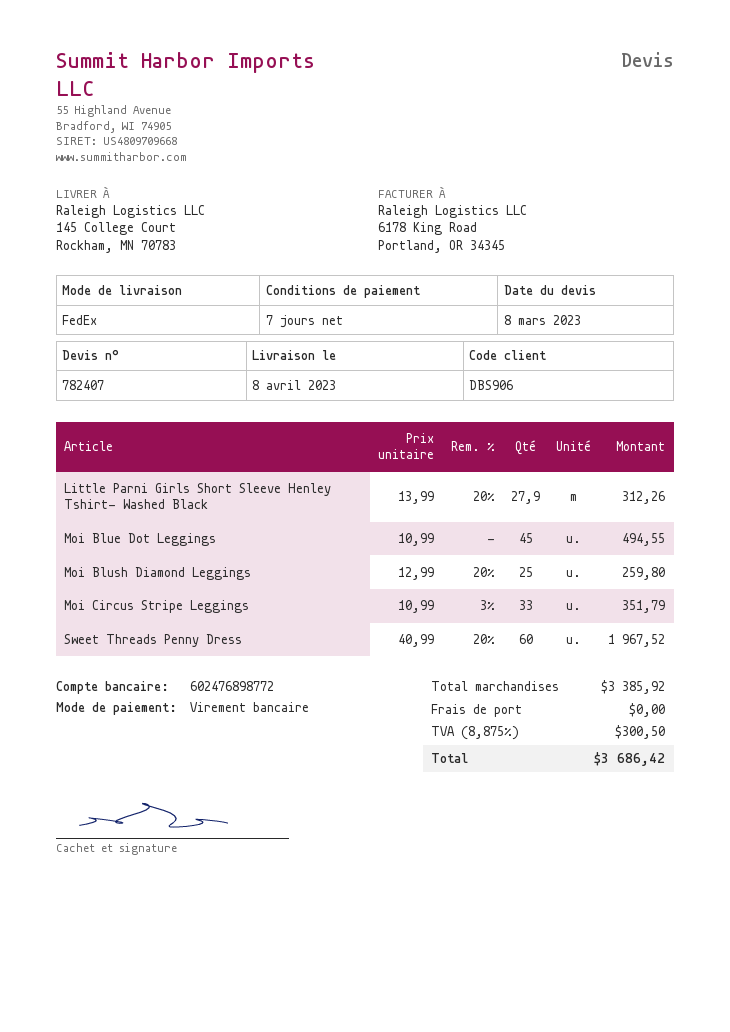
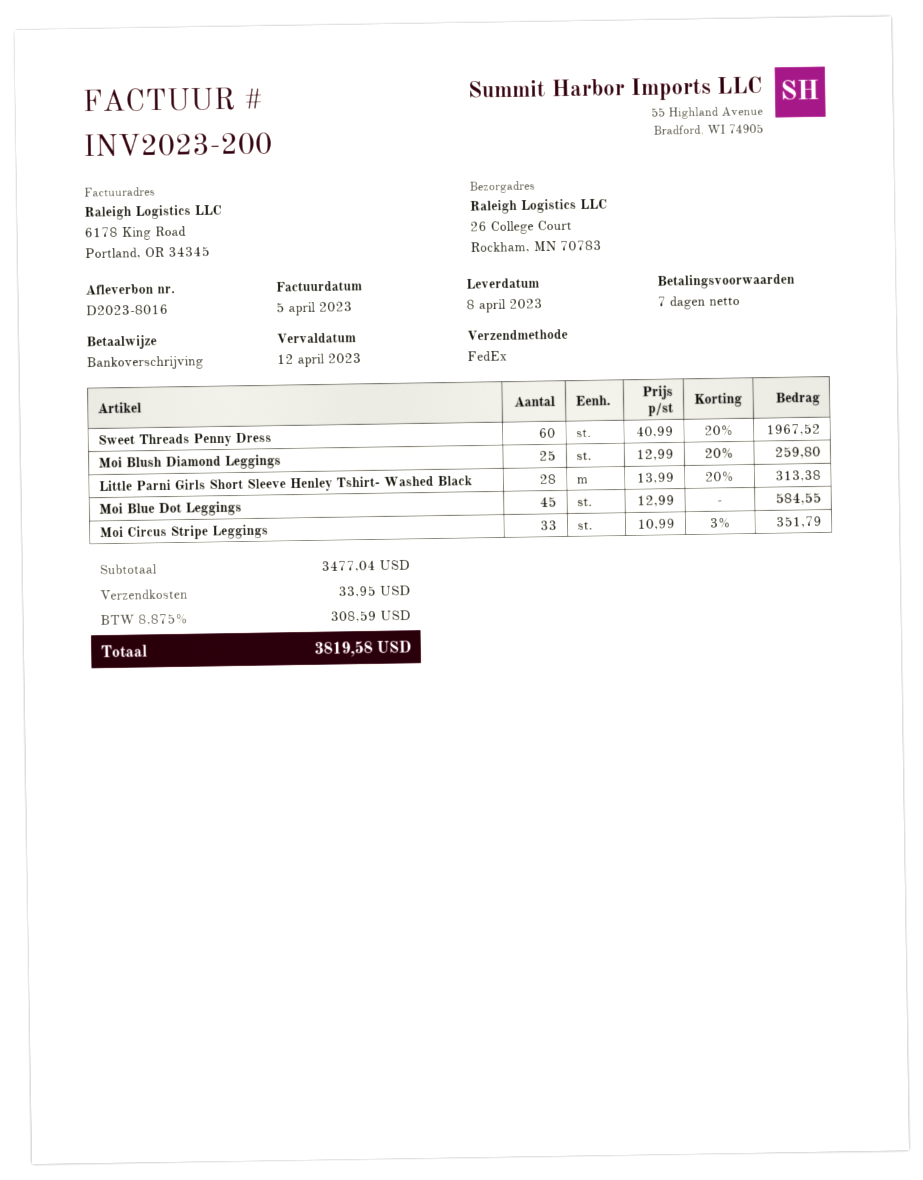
ship to: 145 College Court, Rockham, MN 70783 -> 26 College Court, Rockham, MN 70783
Little Parni Girls Short Sleeve Henley Tshirt- Washed Black: 27.9 x 13.99 - 20% = 312.26 -> 28 x 13.99 - 20% = 313.38
Moi Blue Dot Leggings: 45 x 10.99 = 494.55 -> 45 x 12.99 = 584.55
subtotal: 3385.92 -> 3477.04
shipping: 0.00 -> 33.95
tax: 8.875% = 300.50 -> 8.875% = 308.59
total: 3686.42 -> 3819.58

